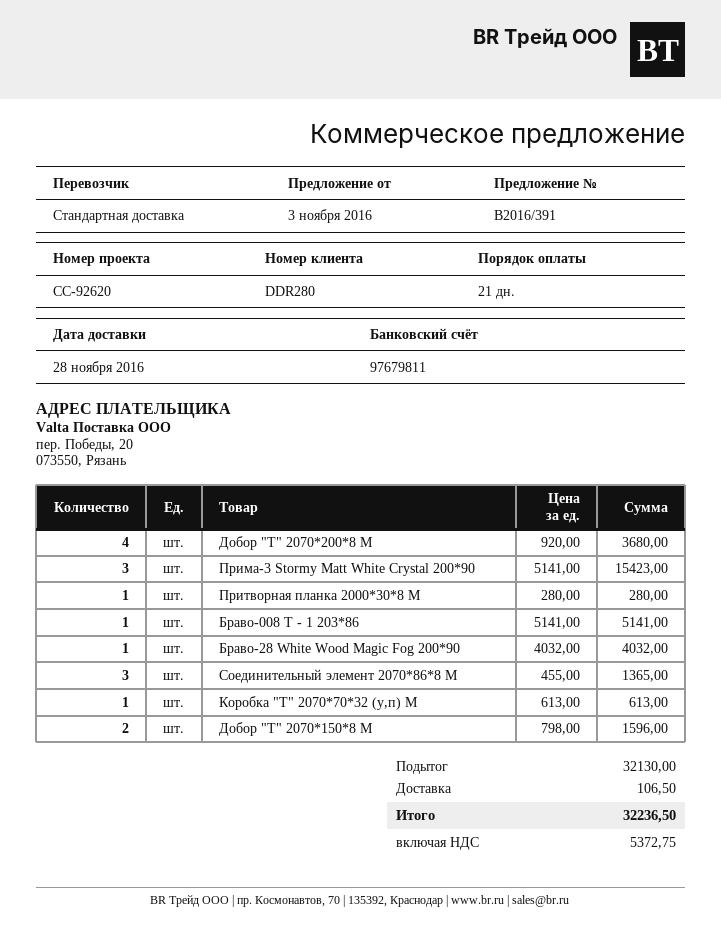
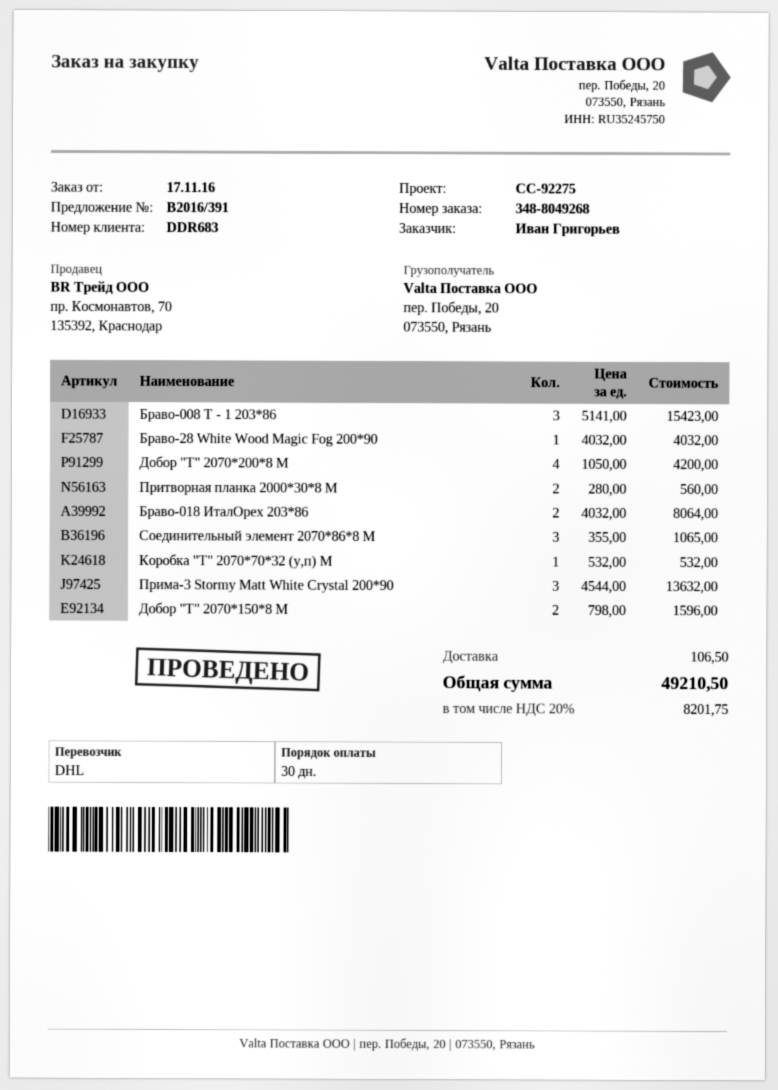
payment terms: 21 days -> 30 days
customer number: DDR280 -> DDR683
reference: CC-92620 -> CC-92275
shipping method: standard -> DHL
Добор "Т" 2070*200*8 М: 4 x 920.00 = 3680.00 -> 4 x 1050.00 = 4200.00
Прима-3 Stormy Matt White Сrystal 200*90: 3 x 5141.00 = 15423.00 -> 3 x 4544.00 = 13632.00
Притворная планка 2000*30*8 М: 1 x 280.00 = 280.00 -> 2 x 280.00 = 560.00
Браво-008 Т - 1 203*86: 1 x 5141.00 = 5141.00 -> 3 x 5141.00 = 15423.00
Соединительный элемент 2070*86*8 М: 3 x 455.00 = 1365.00 -> 3 x 355.00 = 1065.00
Коробка "Т" 2070*70*32 (у,п) М: 1 x 613.00 = 613.00 -> 1 x 532.00 = 532.00
Браво-018 ИталОрех 203*86: none -> 2 x 4032.00 = 8064.00
tax: 5372.75 -> 8201.75
total: 32236.50 -> 49210.50

